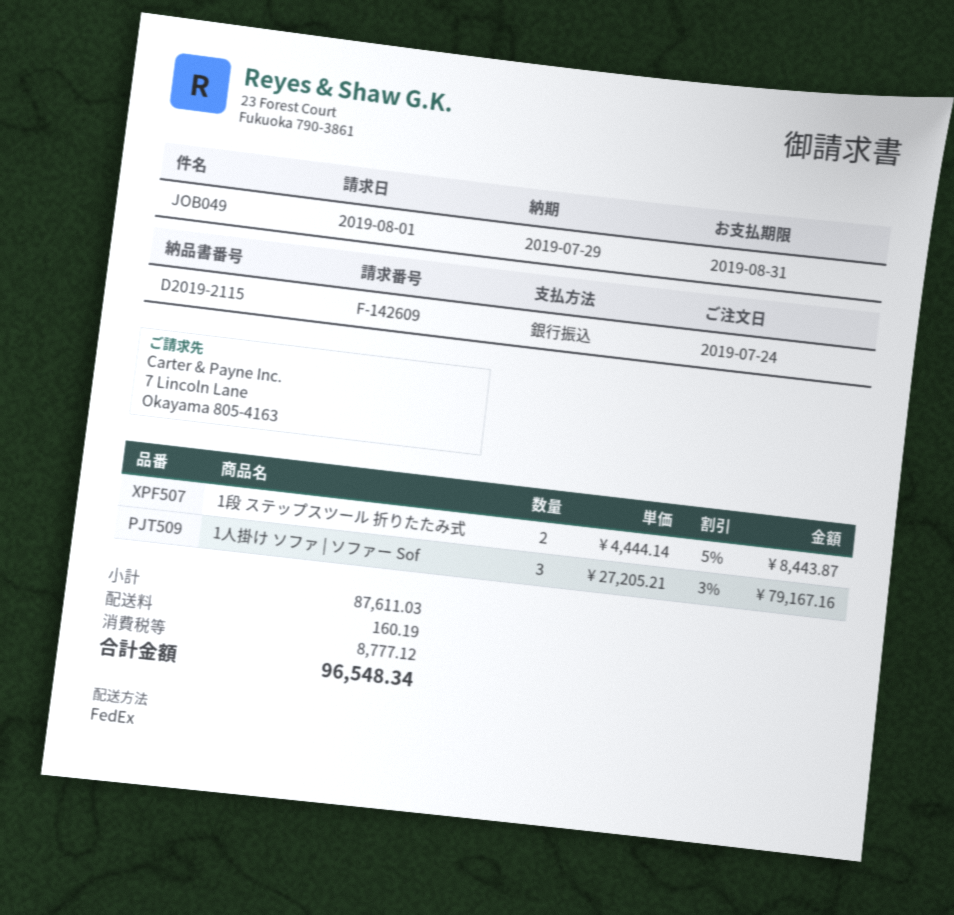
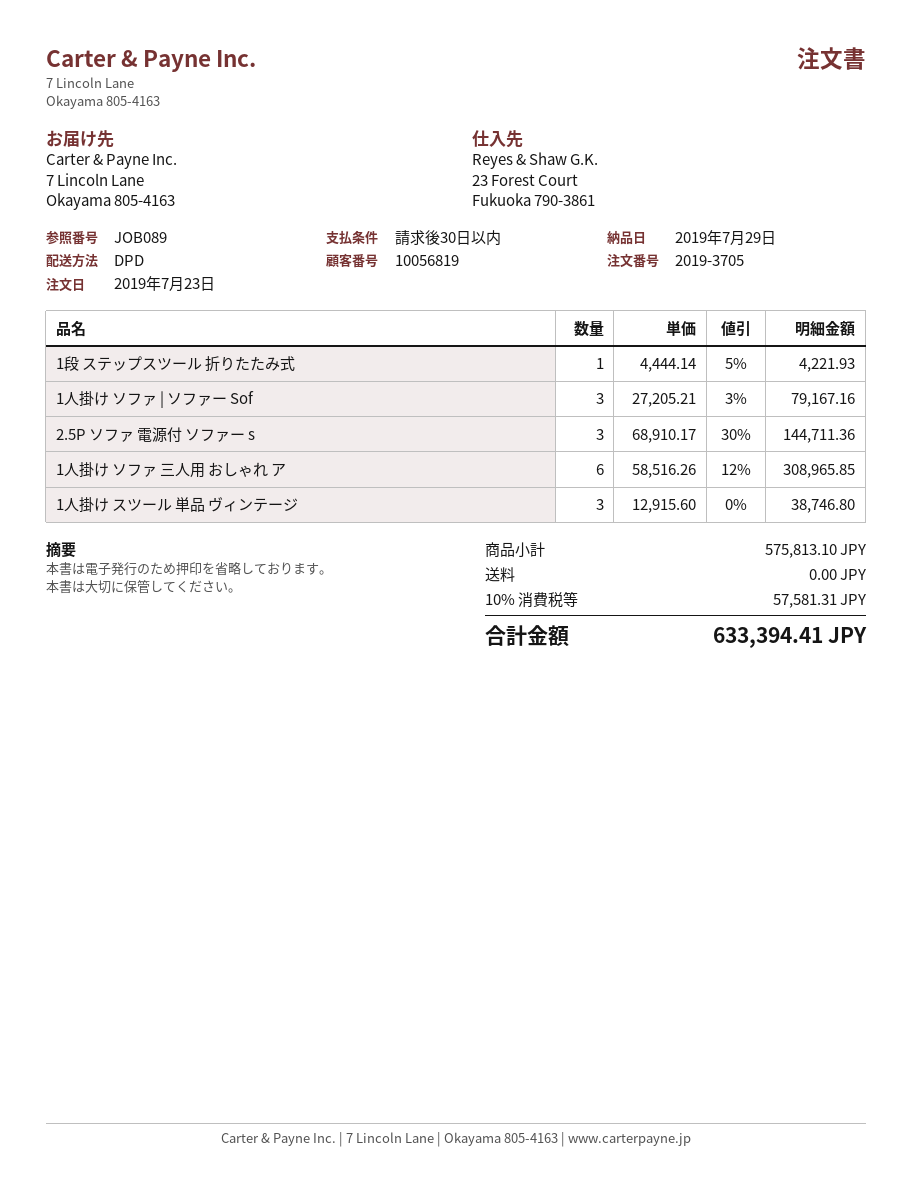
order date: 2019-07-24 -> 2019-07-23
reference: JOB049 -> JOB089
shipping method: FedEx -> DPD
1段 ステップスツール 折りたたみ式: 2 x 4444.14 - 5% = 8443.87 -> 1 x 4444.14 - 5% = 4221.93
2.5P ソファ 電源付 ソファー s: none -> 3 x 68910.17 - 30% = 144711.36
1人掛け ソファ 三人用 おしゃれ ア: none -> 6 x 58516.26 - 12% = 308965.85
1人掛け スツール 単品 ヴィンテージ: none -> 3 x 12915.60 = 38746.80
subtotal: 87611.03 -> 575813.10
shipping: 160.19 -> 0.00
tax: 8777.12 -> 57581.31
total: 96548.34 -> 633394.41

